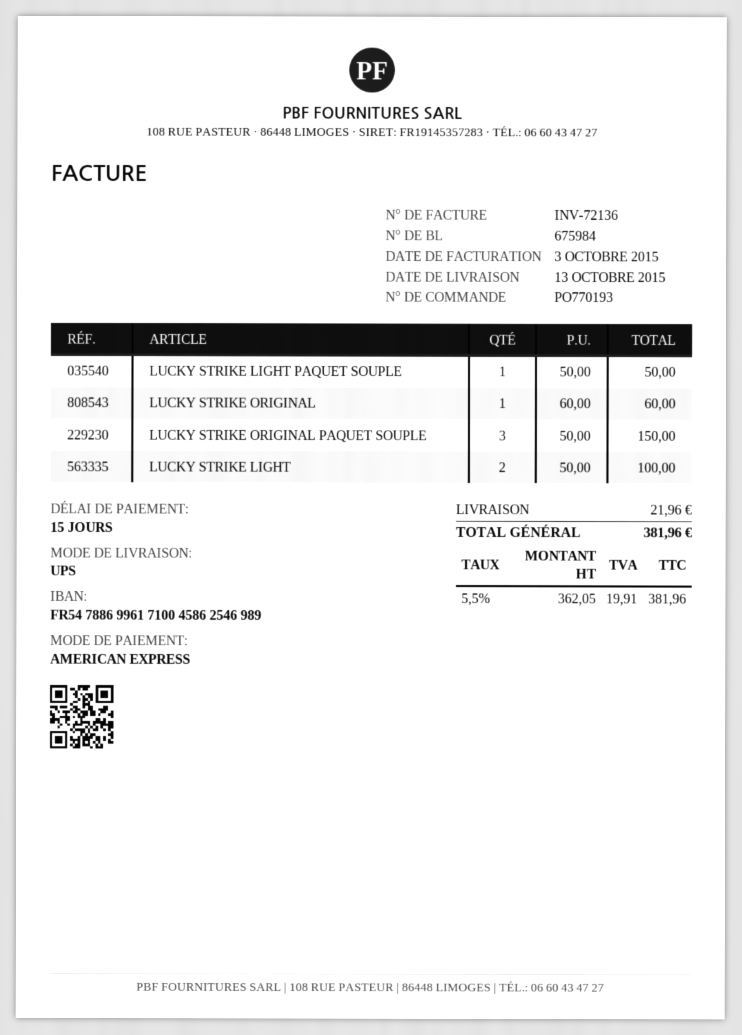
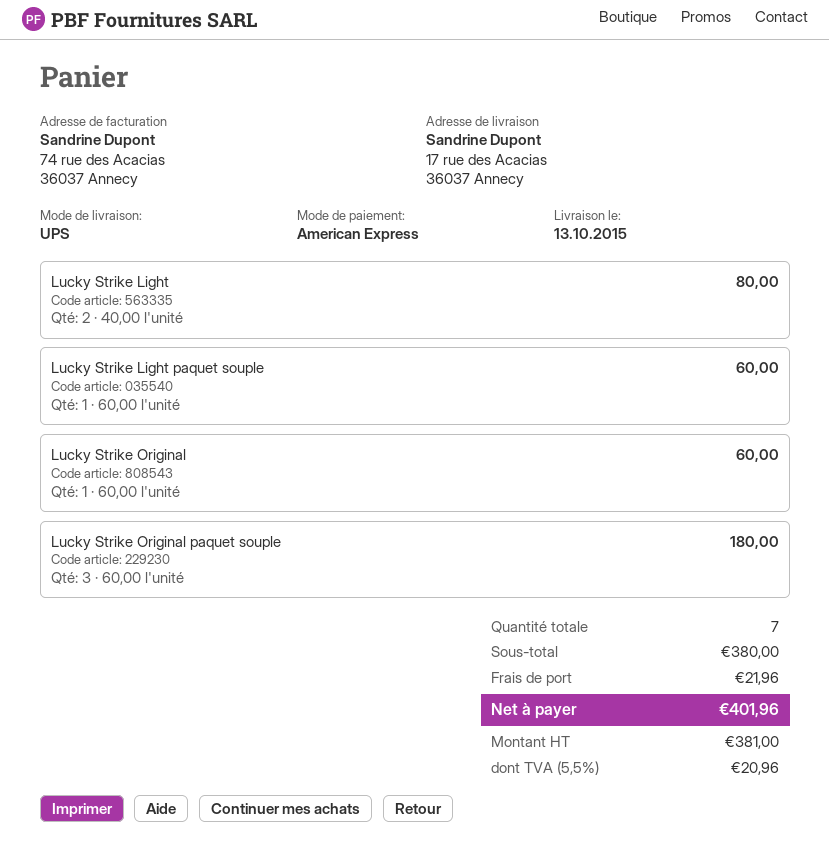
LUCKY STRIKE LIGHT PAQUET SOUPLE: 1 x 50.00 = 50.00 -> 1 x 60.00 = 60.00
LUCKY STRIKE ORIGINAL PAQUET SOUPLE: 3 x 50.00 = 150.00 -> 3 x 60.00 = 180.00
LUCKY STRIKE LIGHT: 2 x 50.00 = 100.00 -> 2 x 40.00 = 80.00
net: 362.05 -> 381.00
tax: 5.5% = 19.91 -> 5.5% = 20.96
total: 381.96 -> 401.96

